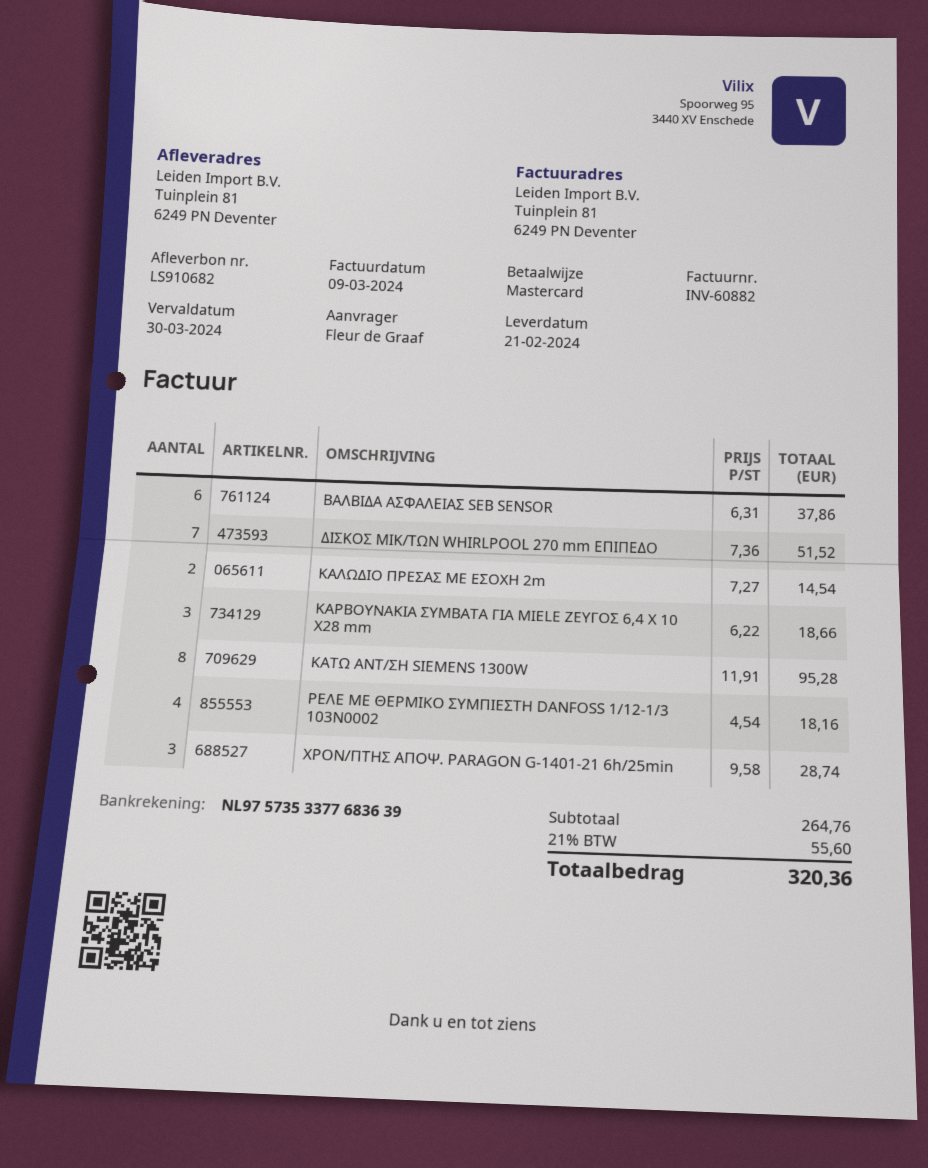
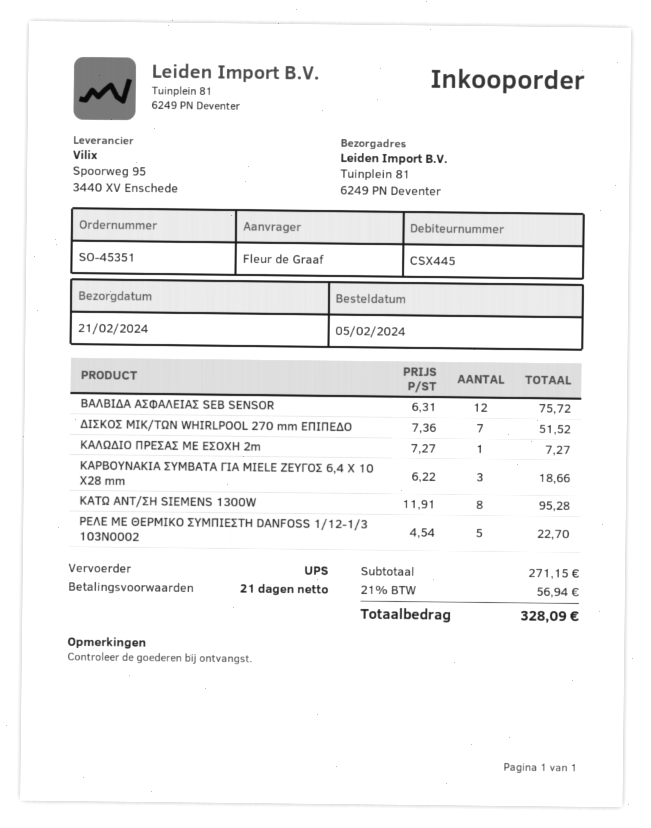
ΒΑΛΒΙΔΑ ΑΣΦΑΛΕΙΑΣ SEB SENSOR: 6 x 6.31 = 37.86 -> 12 x 6.31 = 75.72
ΚΑΛΩΔΙΟ ΠΡΕΣΑΣ ΜΕ ΕΣΟΧΗ 2m: 2 x 7.27 = 14.54 -> 1 x 7.27 = 7.27
ΡΕΛΕ ΜΕ ΘΕΡΜΙΚΟ ΣΥΜΠΙΕΣΤΗ DANFOSS 1/12-1/3 103N0002: 4 x 4.54 = 18.16 -> 5 x 4.54 = 22.70
ΧΡΟΝ/ΠΤΗΣ ΑΠΟΨ. PARAGON G-1401-21 6h/25min: 3 x 9.58 = 28.74 -> none
subtotal: 264.76 -> 271.15
tax: 21% = 55.60 -> 21% = 56.94
total: 320.36 -> 328.09

